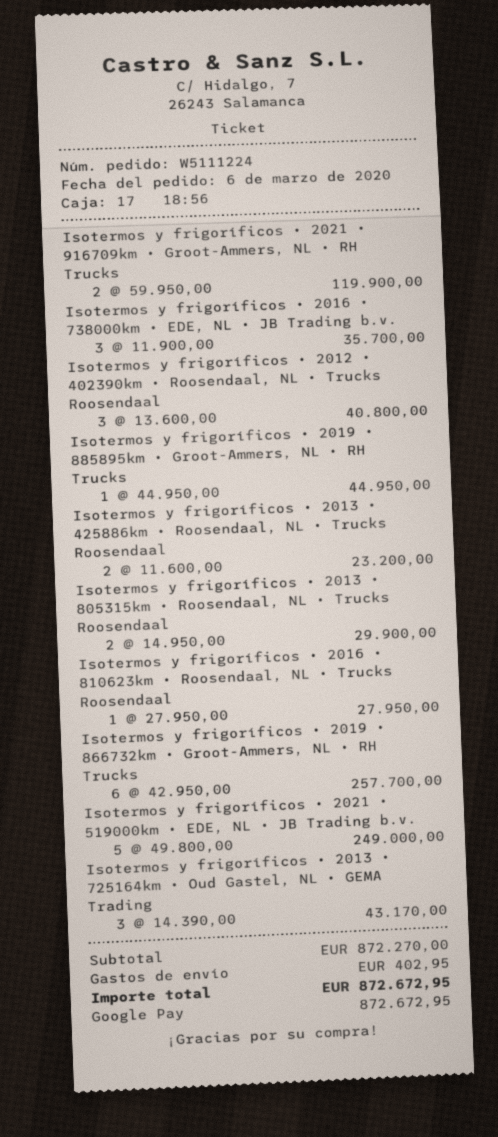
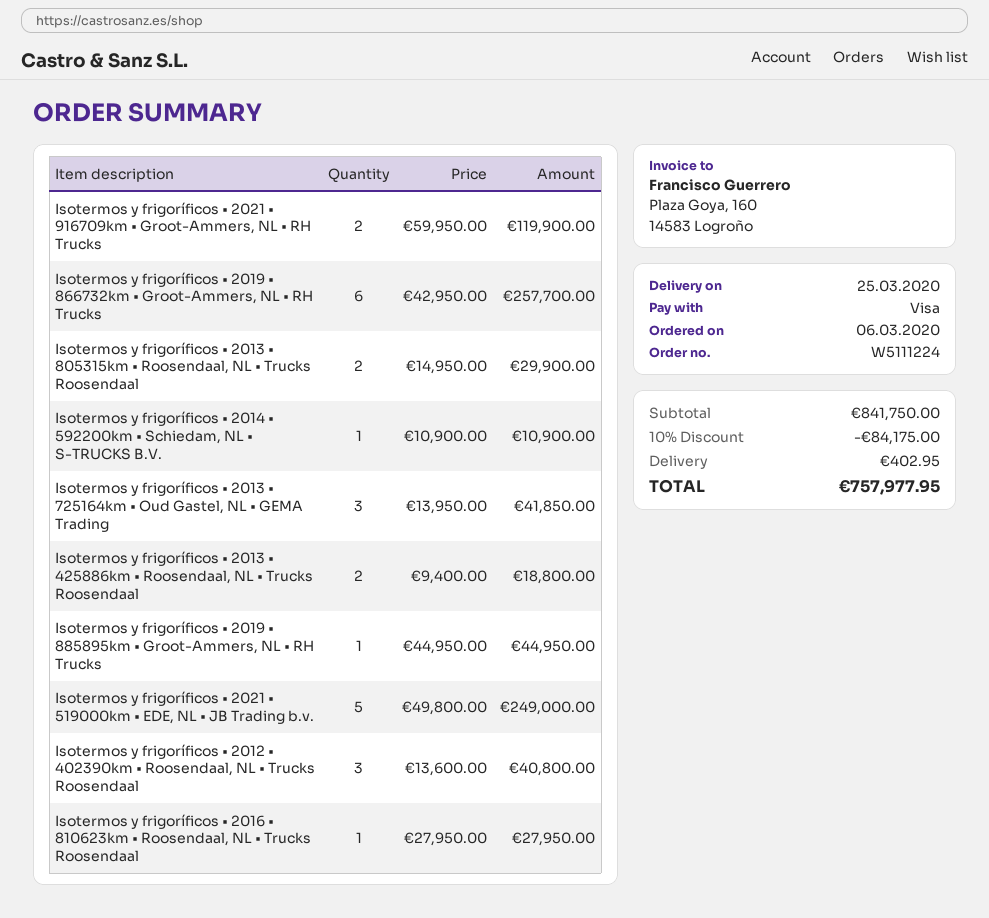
payment method: Google Pay -> Visa
Isotermos y frigoríficos • 2016 • 738000km • EDE, NL • JB Trading b.v.: 3 x 11900.00 = 35700.00 -> none
Isotermos y frigoríficos • 2013 • 425886km • Roosendaal, NL • Trucks Roosendaal: 2 x 11600.00 = 23200.00 -> 2 x 9400.00 = 18800.00
Isotermos y frigoríficos • 2013 • 725164km • Oud Gastel, NL • GEMA Trading: 3 x 14390.00 = 43170.00 -> 3 x 13950.00 = 41850.00
Isotermos y frigoríficos • 2014 • 592200km • Schiedam, NL • S-TRUCKS B.V.: none -> 1 x 10900.00 = 10900.00
subtotal: 872270.00 -> 841750.00
discount: none -> 10% = 84175.00
total: 872672.95 -> 757977.95

